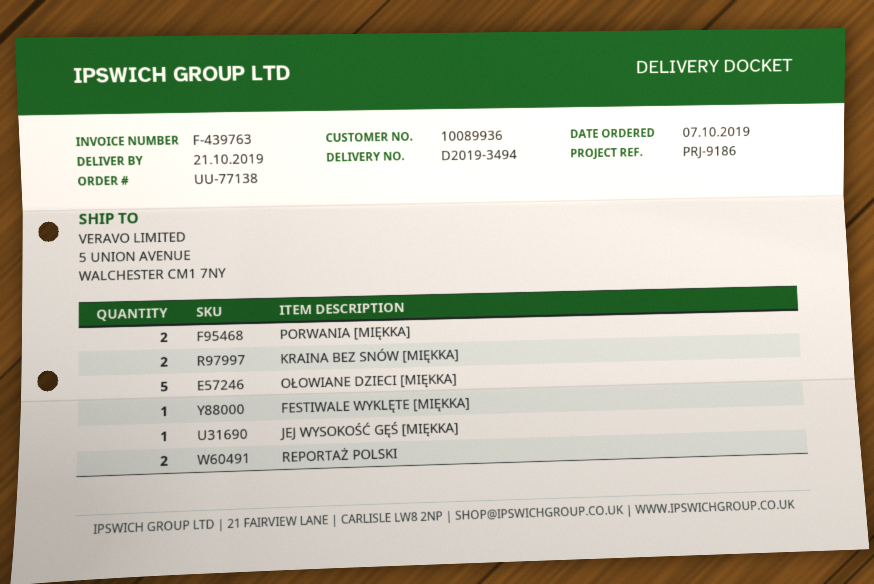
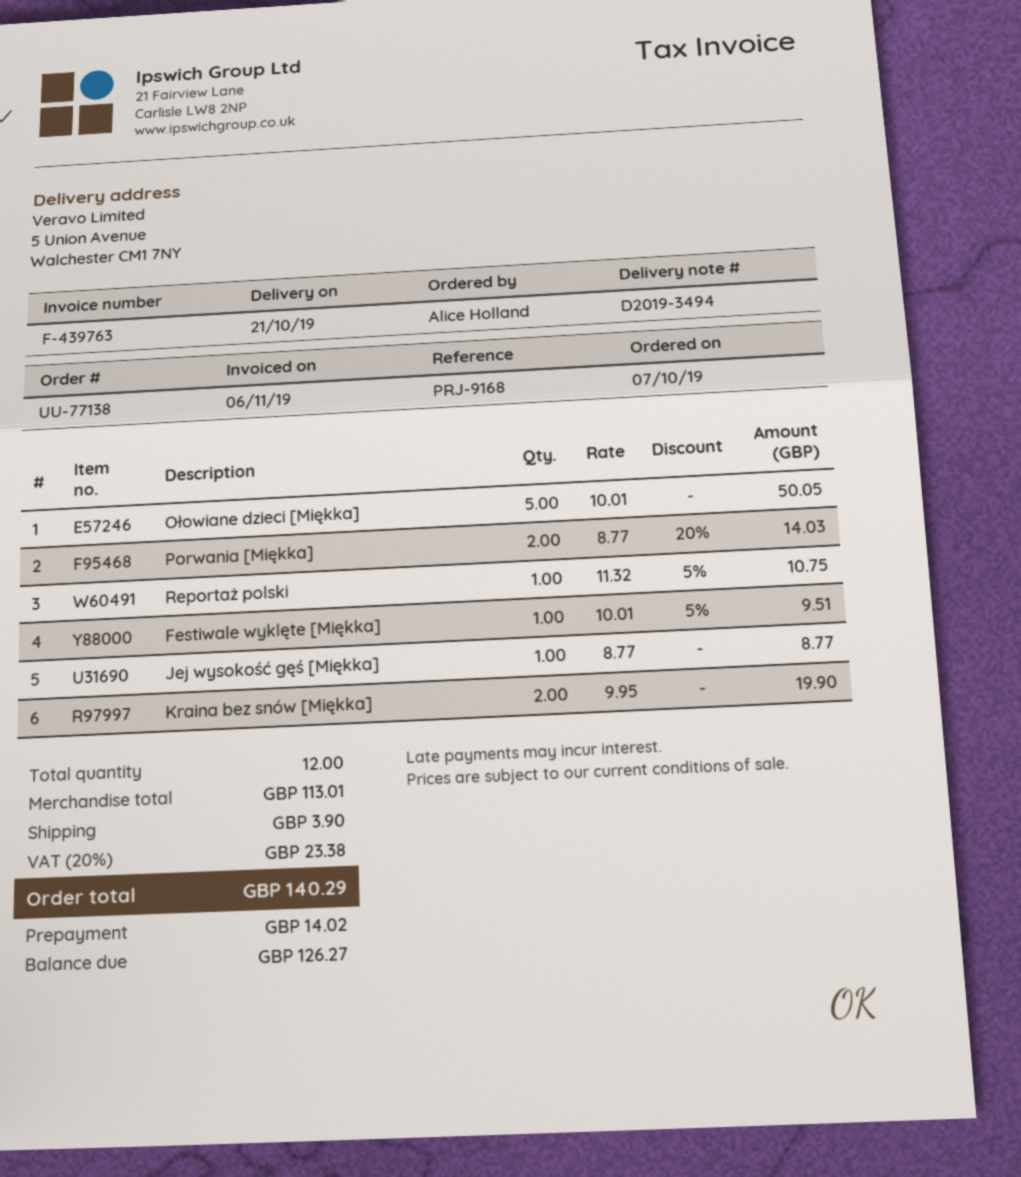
reference: PRJ-9186 -> PRJ-9168
REPORTAŻ POLSKI: 2 -> 1

